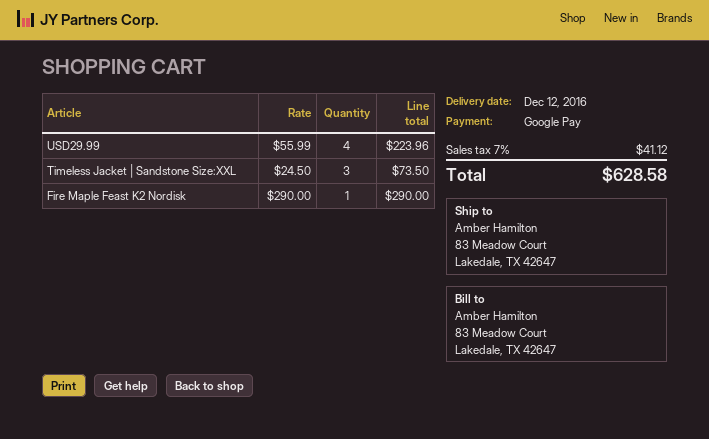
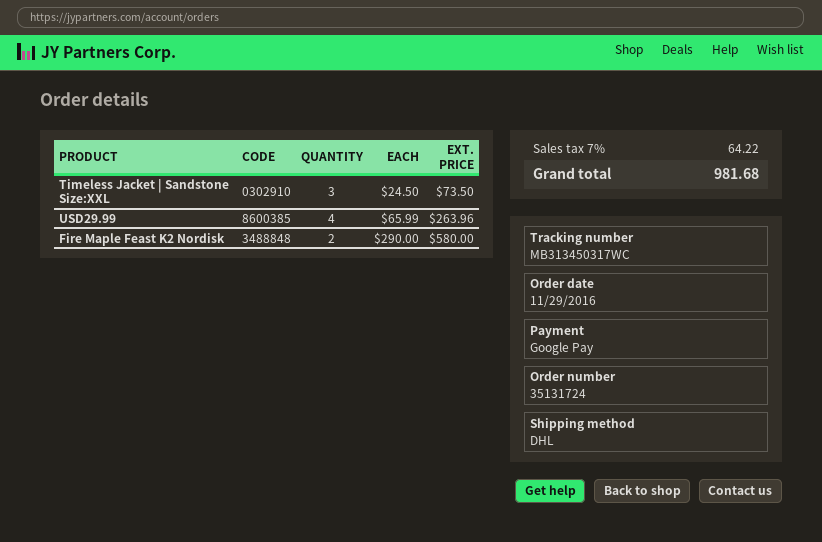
USD29.99: 4 x 55.99 = 223.96 -> 4 x 65.99 = 263.96
Fire Maple Feast K2 Nordisk: 1 x 290.00 = 290.00 -> 2 x 290.00 = 580.00
tax: 7% = 41.12 -> 7% = 64.22
total: 628.58 -> 981.68

